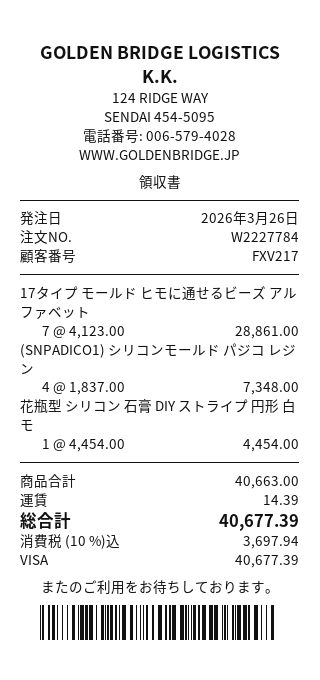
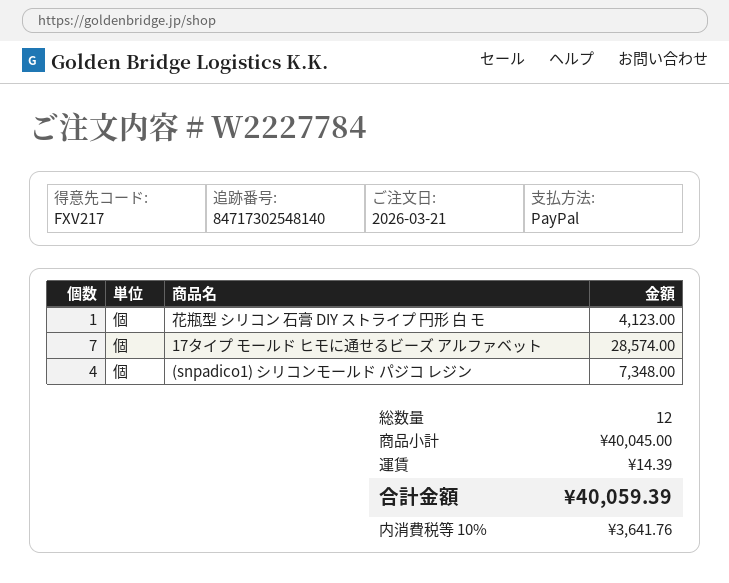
order date: 2026-03-26 -> 2026-03-21
payment method: Visa -> PayPal
17タイプ モールド ヒモに通せるビーズ アルファベット: 7 for 28861.00 -> 7 for 28574.00
花瓶型 シリコン 石膏 DIY ストライプ 円形 白 モ: 1 for 4454.00 -> 1 for 4123.00
subtotal: 40663.00 -> 40045.00
tax: 10% = 3697.94 -> 10% = 3641.76
total: 40677.39 -> 40059.39

